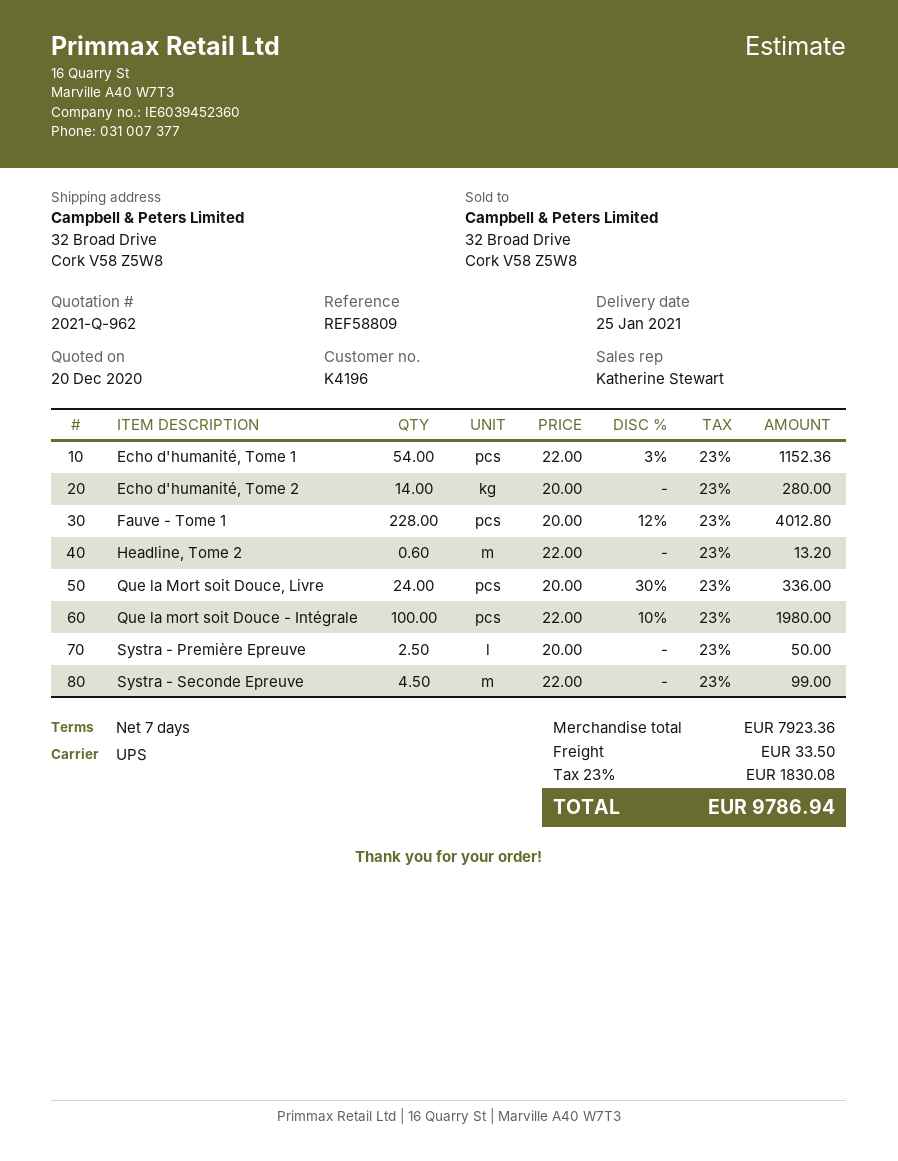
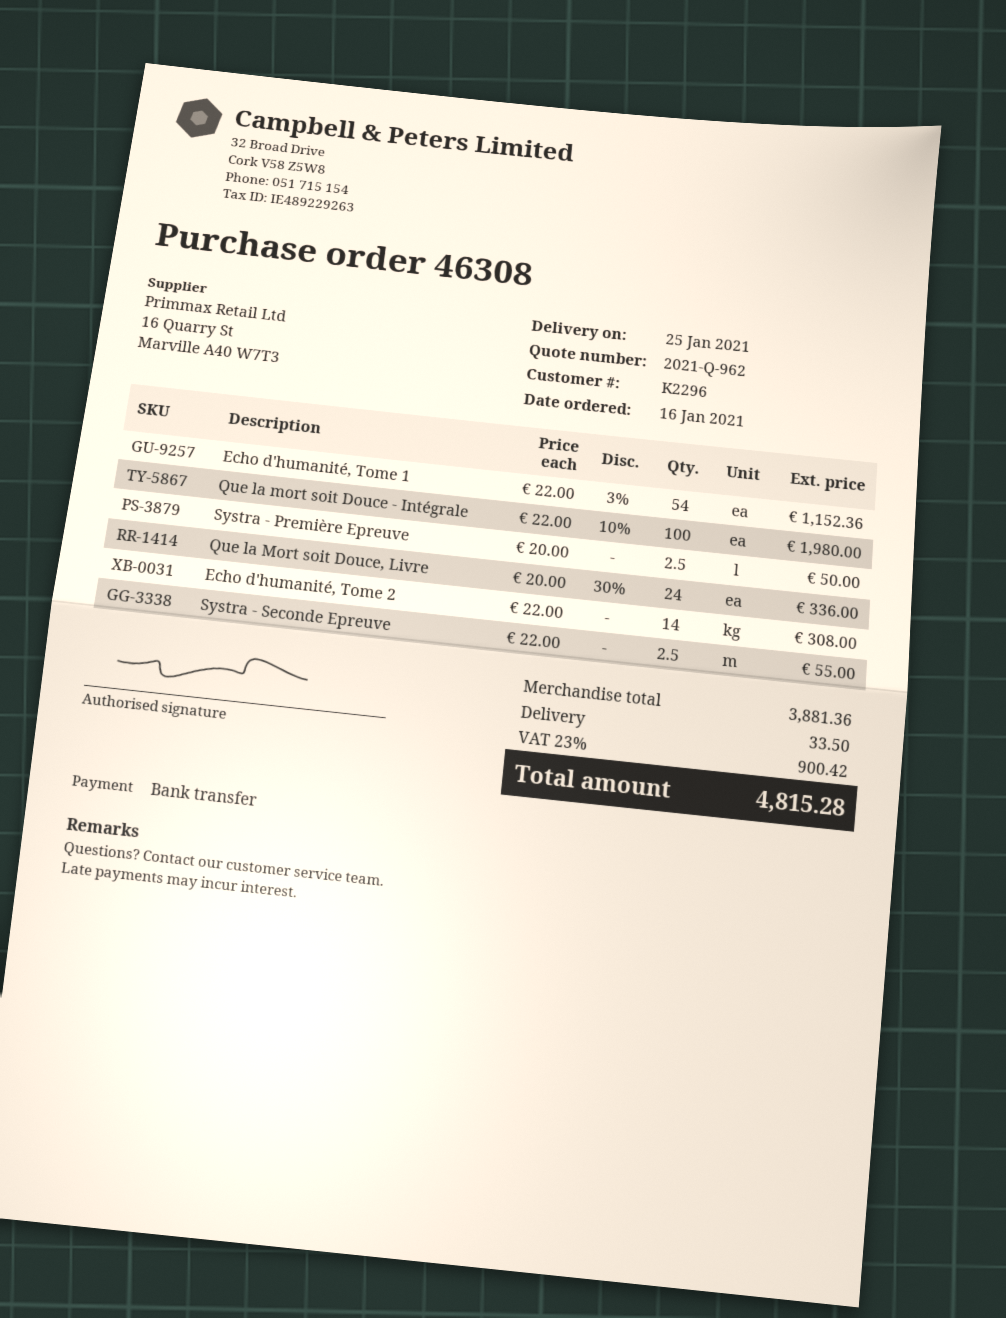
customer number: K4196 -> K2296
Echo d'humanité, Tome 2: 14 x 20.00 = 280.00 -> 14 x 22.00 = 308.00
Fauve - Tome 1: 228 x 20.00 - 12% = 4012.80 -> none
Headline, Tome 2: 0.6 x 22.00 = 13.20 -> none
Systra - Seconde Epreuve: 4.5 x 22.00 = 99.00 -> 2.5 x 22.00 = 55.00
subtotal: 7923.36 -> 3881.36
tax: 23% = 1830.08 -> 23% = 900.42
total: 9786.94 -> 4815.28

